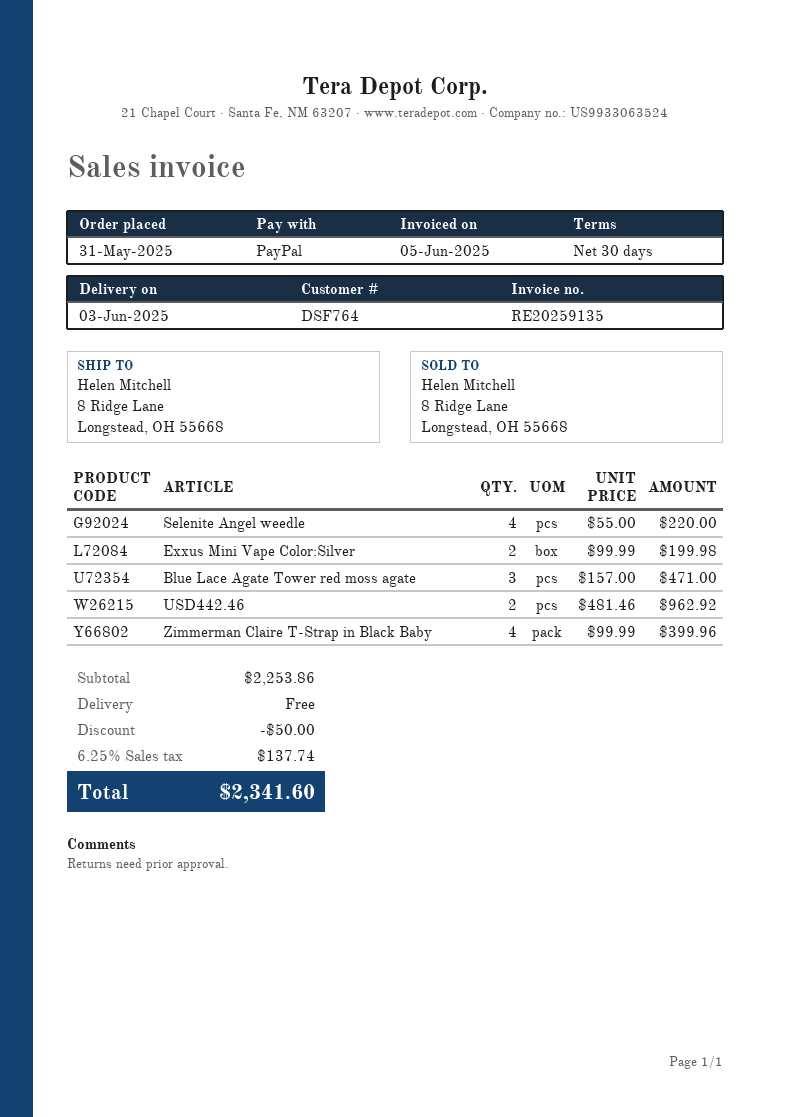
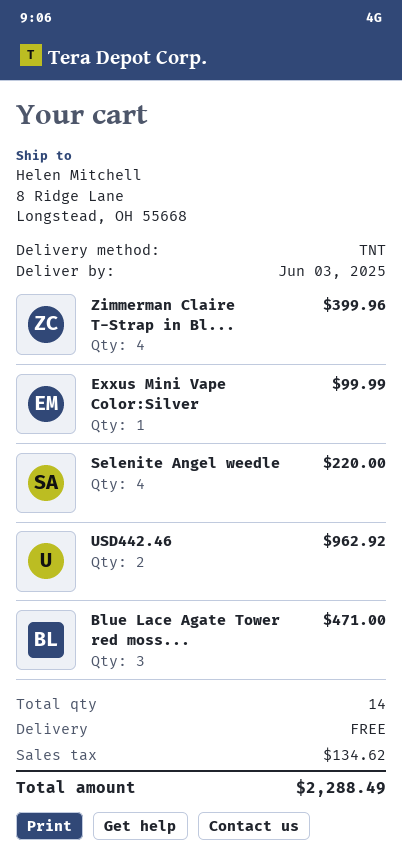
Exxus Mini Vape Color:Silver: 2 for 199.98 -> 1 for 99.99
discount: 50.00 -> none
tax: 137.74 -> 134.62
total: 2341.60 -> 2288.49

